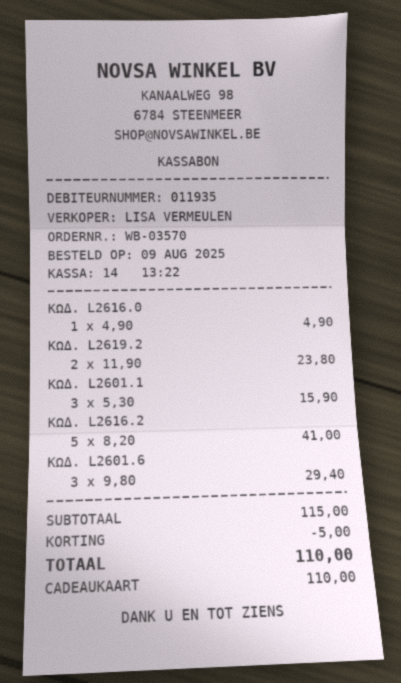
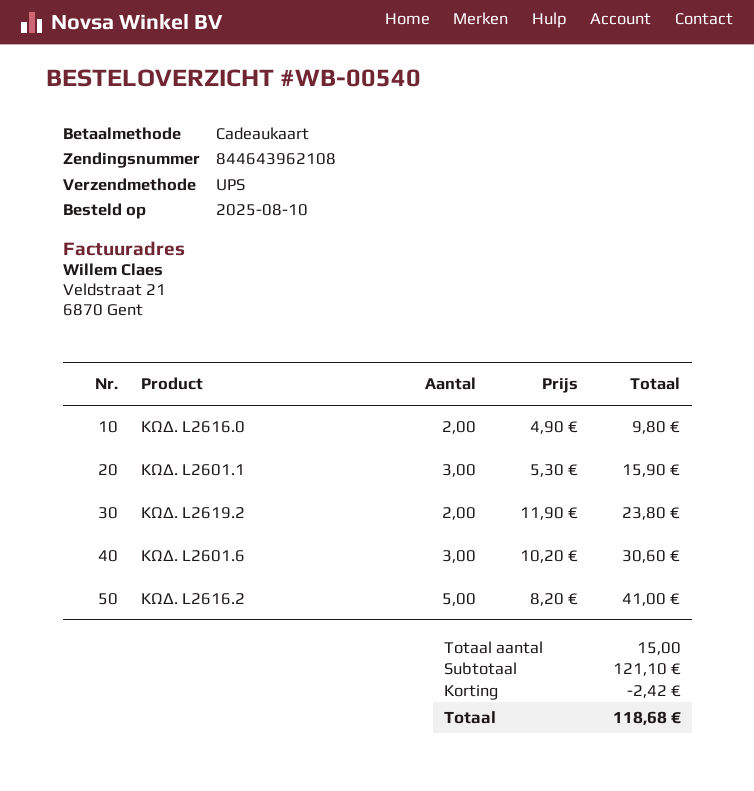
order number: WB-03570 -> WB-00540
order date: 2025-08-09 -> 2025-08-10
ΚΩΔ. L2616.0: 1 x 4.90 = 4.90 -> 2 x 4.90 = 9.80
ΚΩΔ. L2601.6: 3 x 9.80 = 29.40 -> 3 x 10.20 = 30.60
subtotal: 115.00 -> 121.10
discount: 5.00 -> 2.42
total: 110.00 -> 118.68

